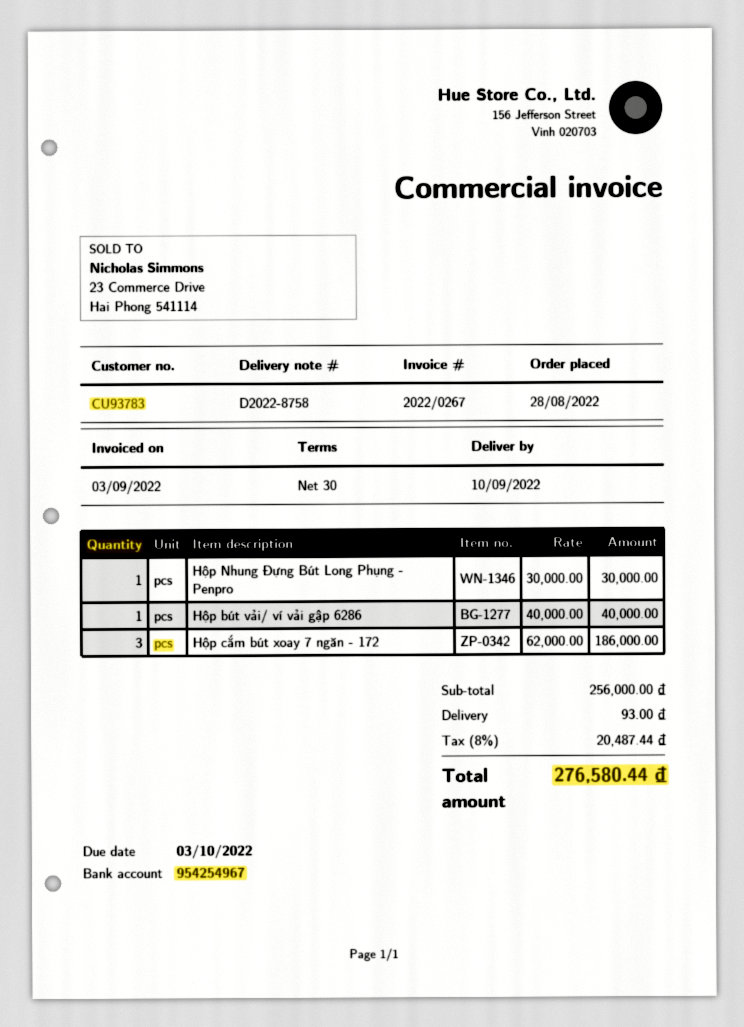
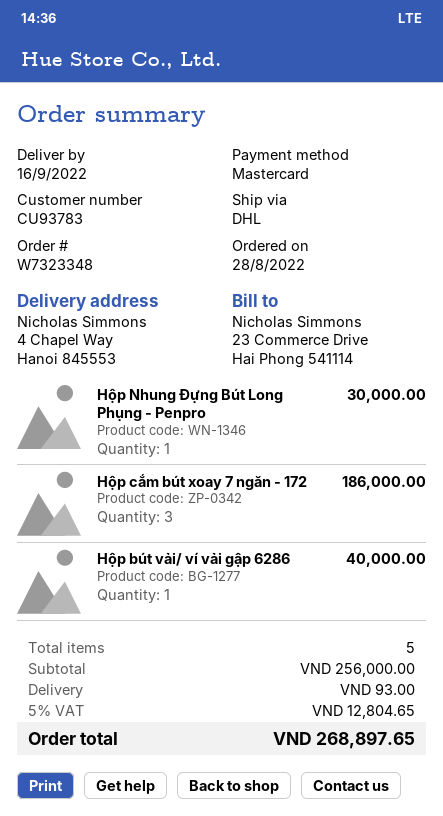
delivery date: 2022-09-10 -> 2022-09-16
tax: 8% = 20487.44 -> 5% = 12804.65
total: 276580.44 -> 268897.65

